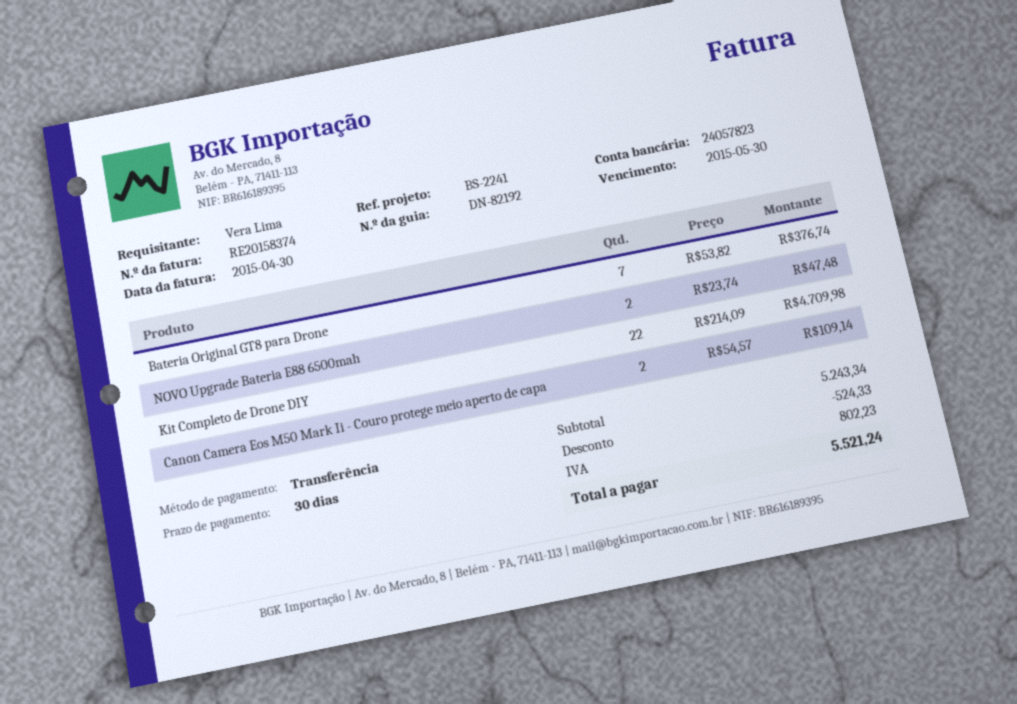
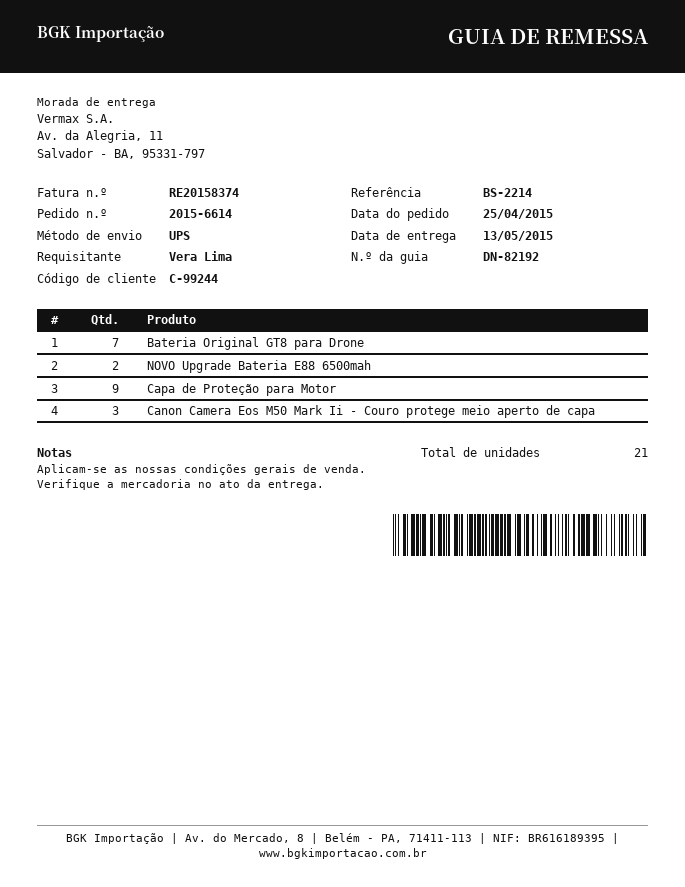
reference: BS-2241 -> BS-2214
Kit Completo de Drone DIY: 22 -> none
Canon Camera Eos M50 Mark Ii - Couro protege meio aperto de capa: 2 -> 3
Capa de Proteção para Motor: none -> 9

